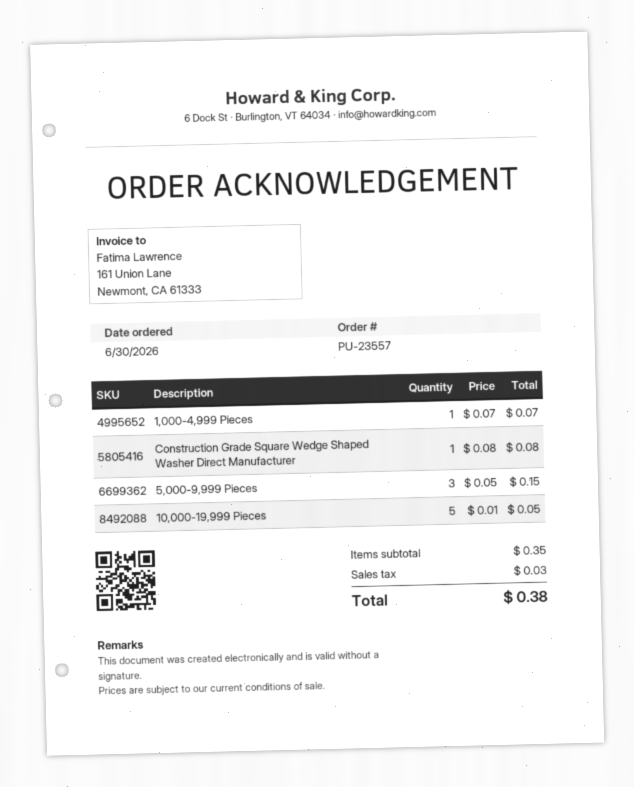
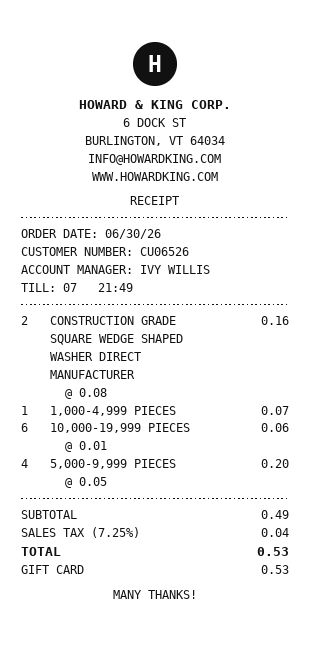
Construction Grade Square Wedge Shaped Washer Direct Manufacturer: 1 x 0.08 = 0.08 -> 2 x 0.08 = 0.16
5,000-9,999 Pieces: 3 x 0.05 = 0.15 -> 4 x 0.05 = 0.20
10,000-19,999 Pieces: 5 x 0.01 = 0.05 -> 6 x 0.01 = 0.06
subtotal: 0.35 -> 0.49
tax: 0.03 -> 0.04
total: 0.38 -> 0.53

